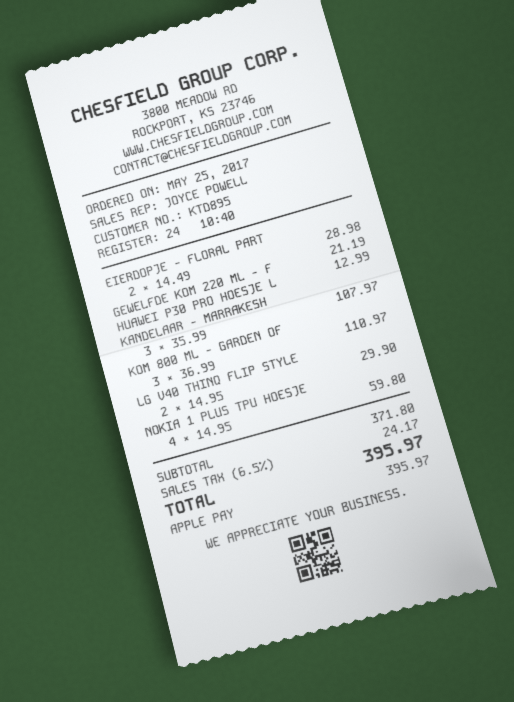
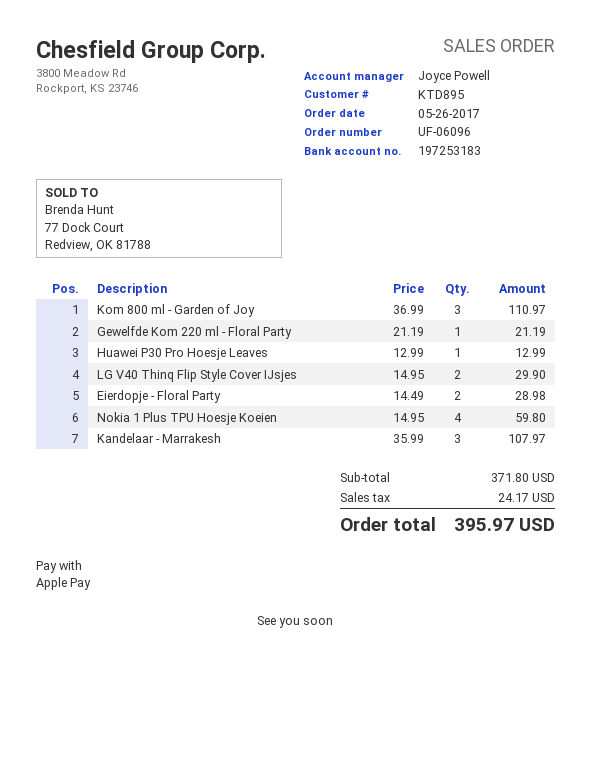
order date: 2017-05-25 -> 2017-05-26

